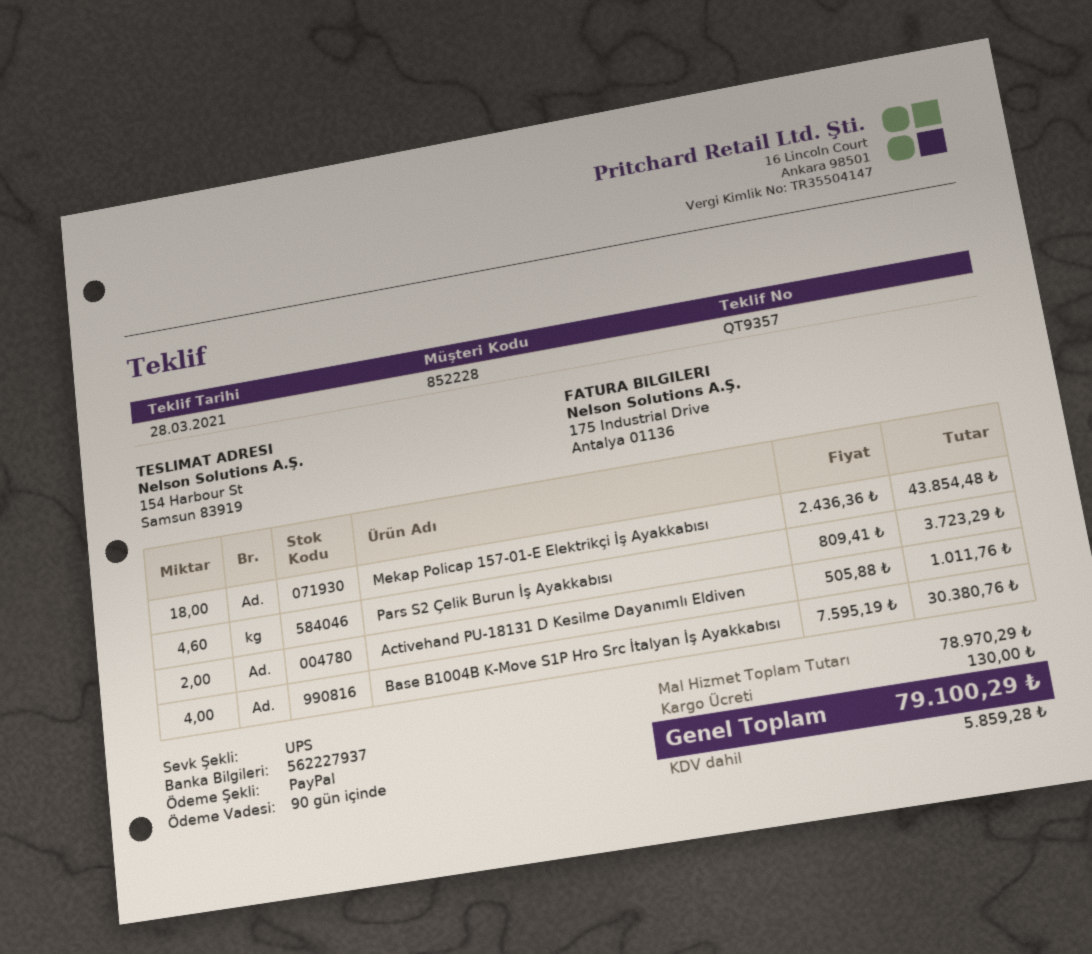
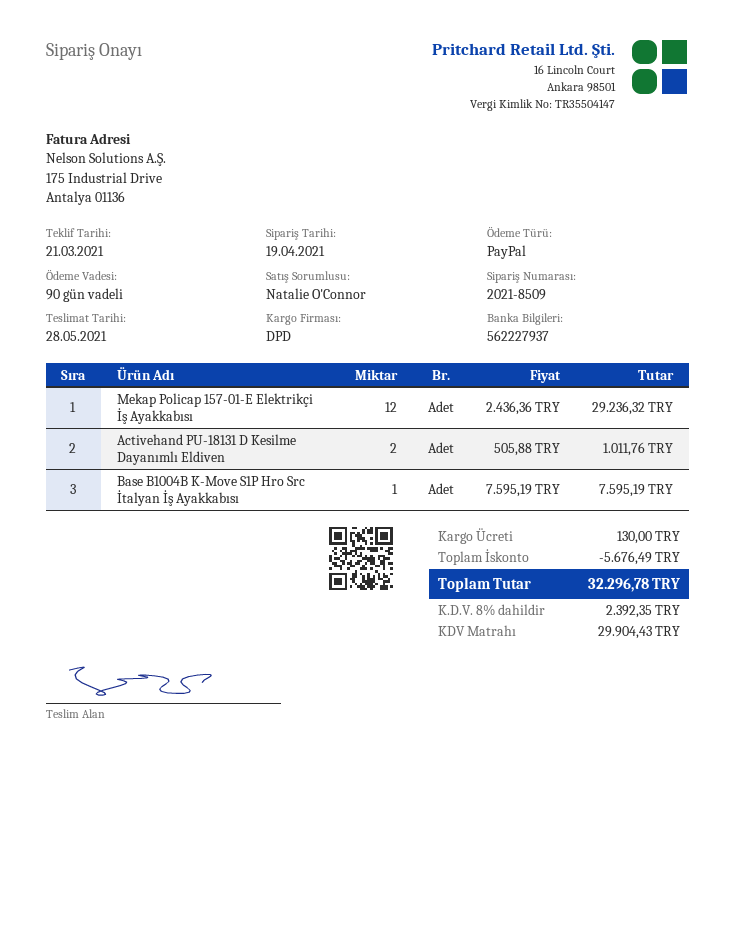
quote date: 2021-03-28 -> 2021-03-21
shipping method: UPS -> DPD
Mekap Policap 157-01-E Elektrikçi İş Ayakkabısı: 18 x 2436.36 = 43854.48 -> 12 x 2436.36 = 29236.32
Pars S2 Çelik Burun İş Ayakkabısı: 4.6 x 809.41 = 3723.29 -> none
Base B1004B K-Move S1P Hro Src İtalyan İş Ayakkabısı: 4 x 7595.19 = 30380.76 -> 1 x 7595.19 = 7595.19
discount: none -> 5676.49
tax: 5859.28 -> 2392.35
total: 79100.29 -> 32296.78

